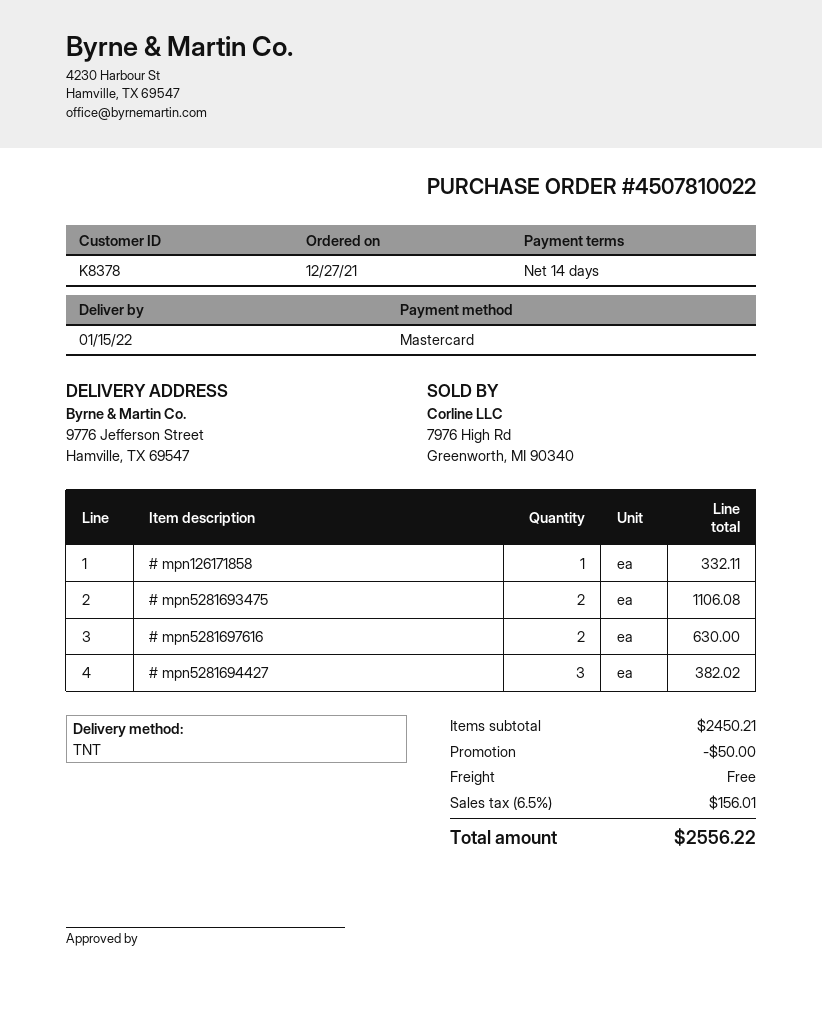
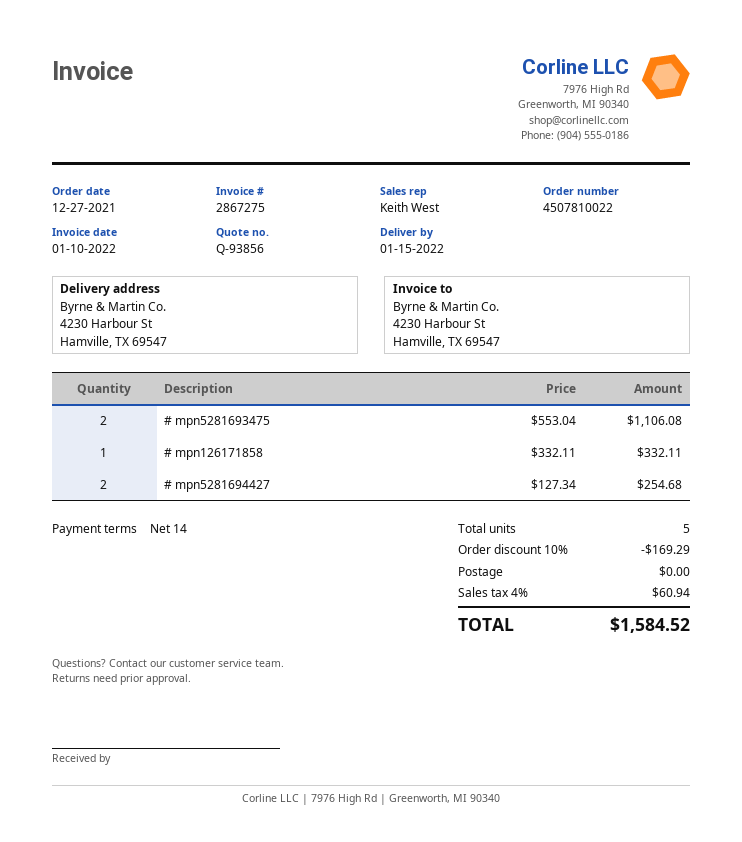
ship to: 9776 Jefferson Street, Hamville, TX 69547 -> 4230 Harbour St, Hamville, TX 69547
# mpn5281697616: 2 for 630.00 -> none
# mpn5281694427: 3 for 382.02 -> 2 for 254.68
discount: 50.00 -> 169.29
tax: 6.5% = 156.01 -> 4% = 60.94
total: 2556.22 -> 1584.52

